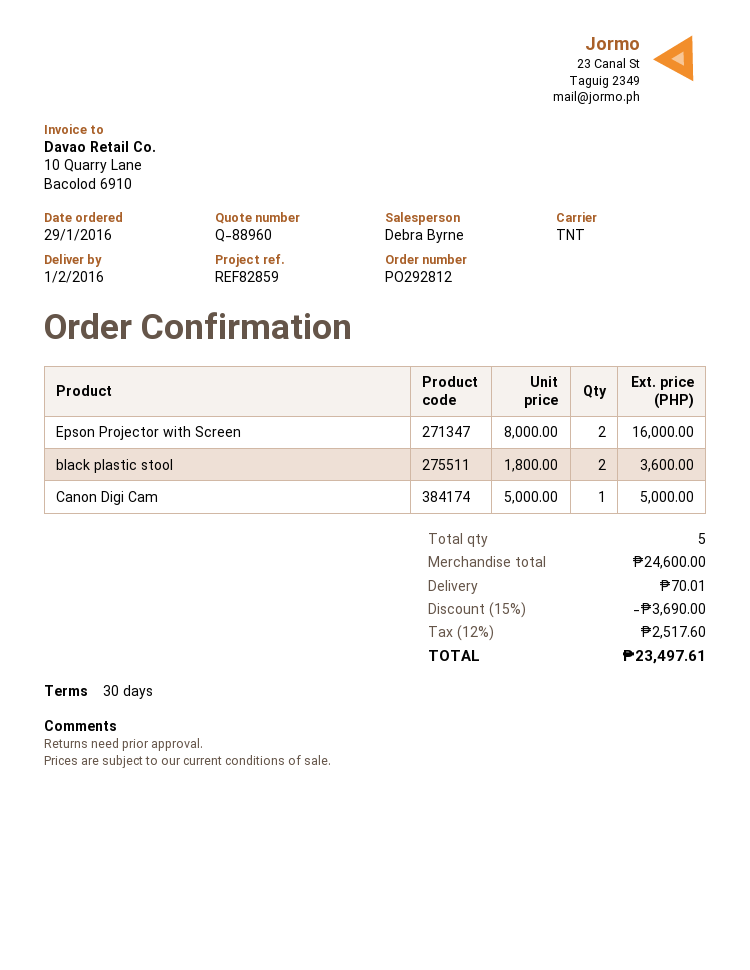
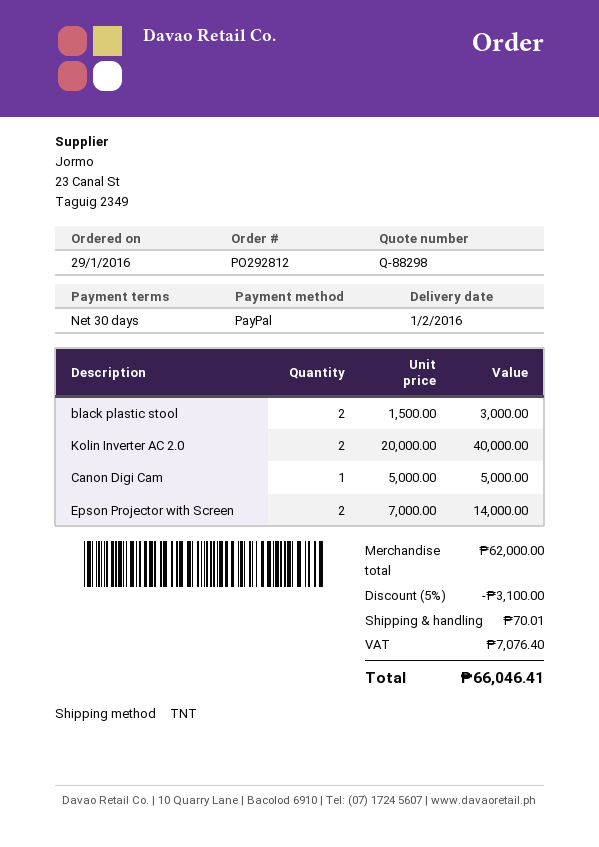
quote number: Q-88960 -> Q-88298
Epson Projector with Screen: 2 x 8000.00 = 16000.00 -> 2 x 7000.00 = 14000.00
black plastic stool: 2 x 1800.00 = 3600.00 -> 2 x 1500.00 = 3000.00
Kolin Inverter AC 2.0: none -> 2 x 20000.00 = 40000.00
subtotal: 24600.00 -> 62000.00
discount: 15% = 3690.00 -> 5% = 3100.00
tax: 2517.60 -> 7076.40
total: 23497.61 -> 66046.41

